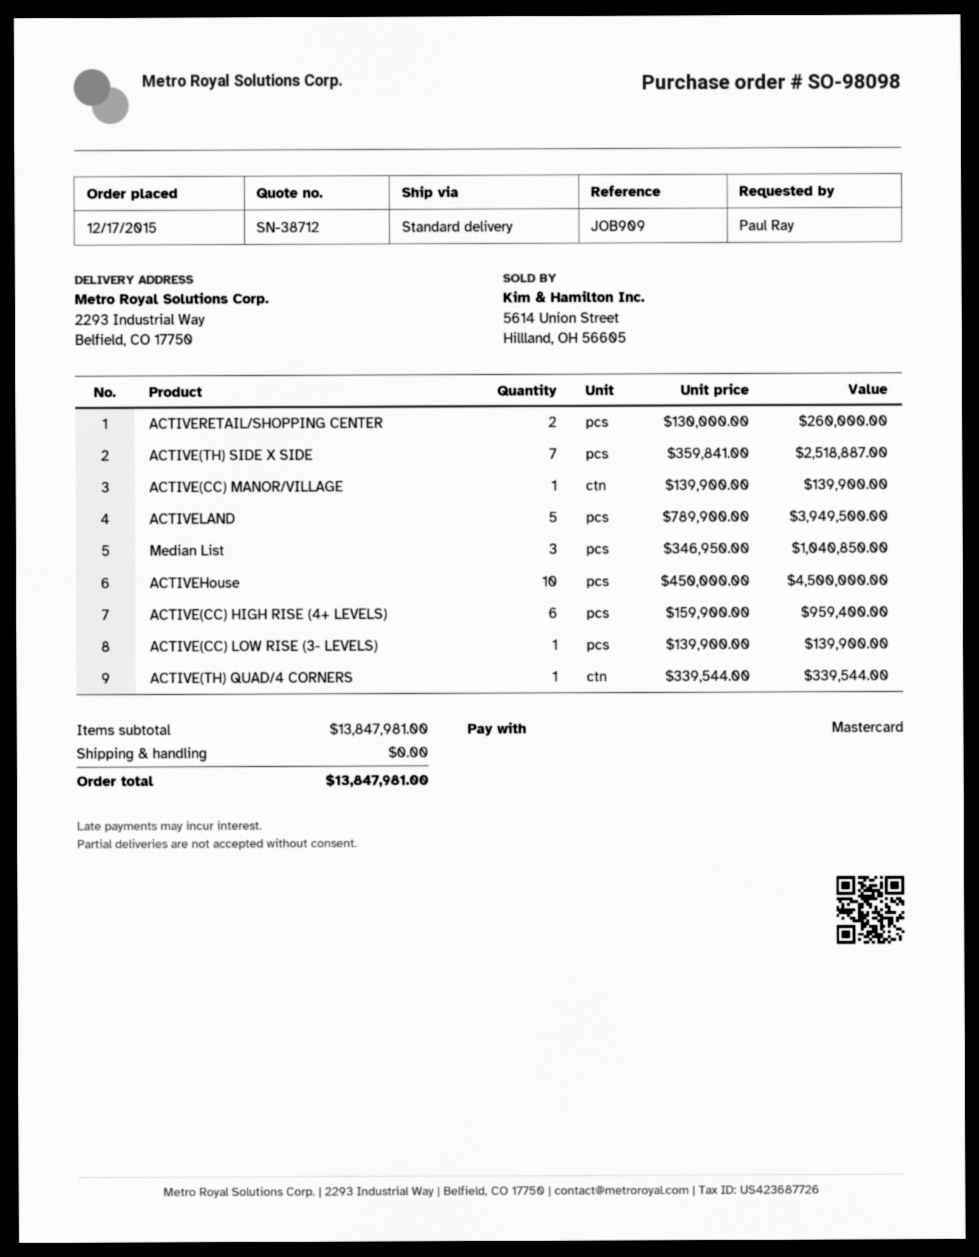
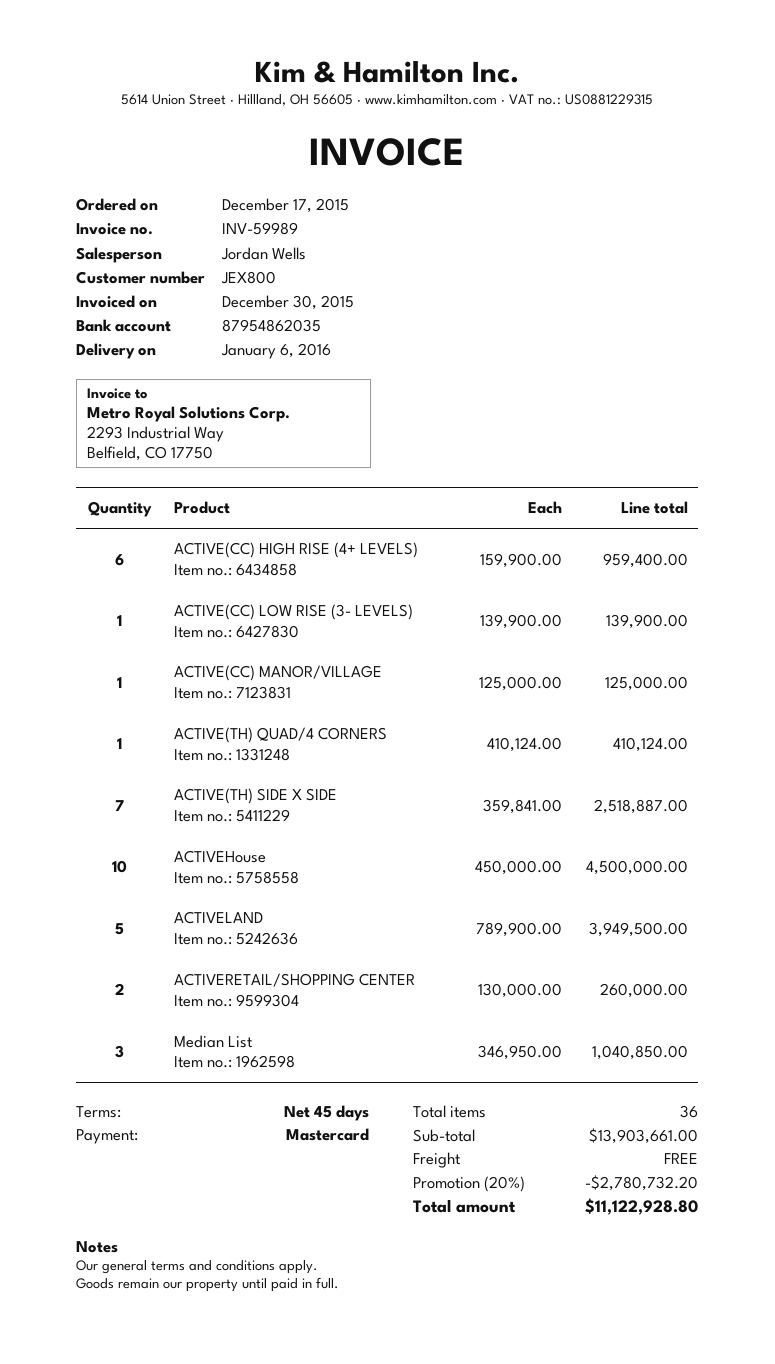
ACTIVE(CC) MANOR/VILLAGE: 1 x 139900.00 = 139900.00 -> 1 x 125000.00 = 125000.00
ACTIVE(TH) QUAD/4 CORNERS: 1 x 339544.00 = 339544.00 -> 1 x 410124.00 = 410124.00
subtotal: 13847981.00 -> 13903661.00
discount: none -> 20% = 2780732.20
total: 13847981.00 -> 11122928.80

